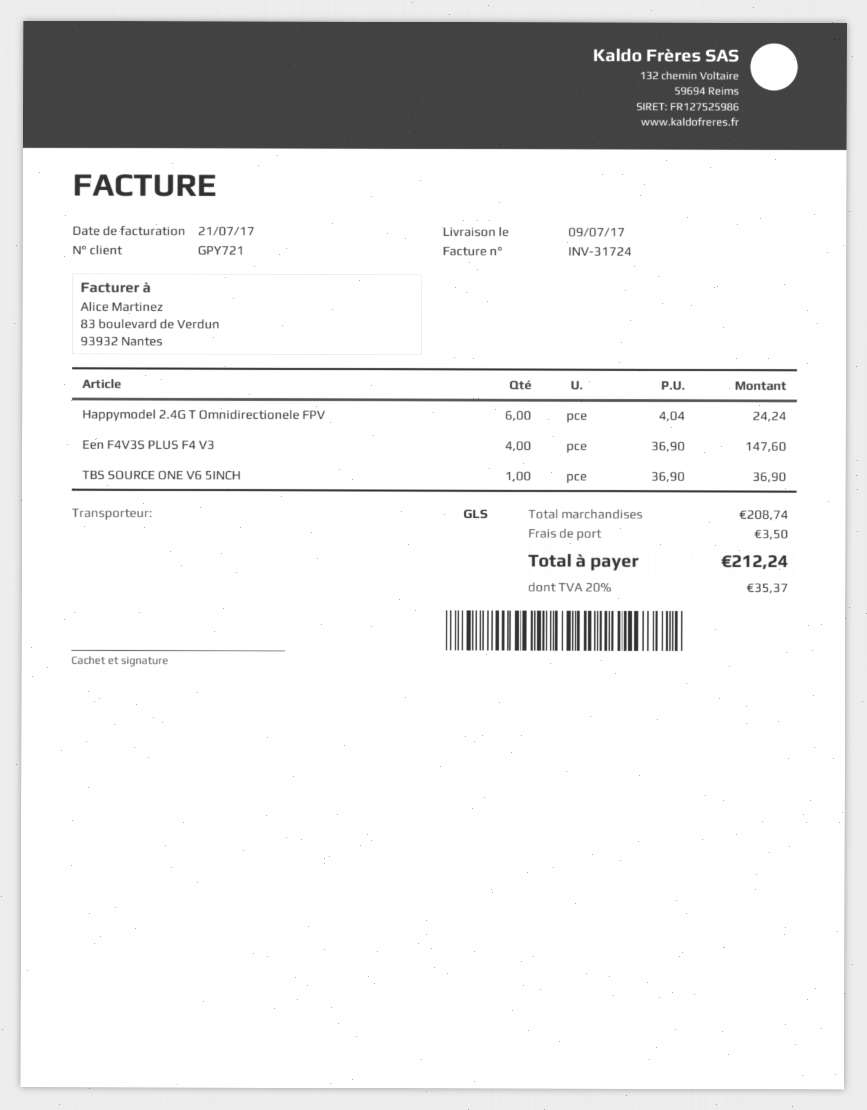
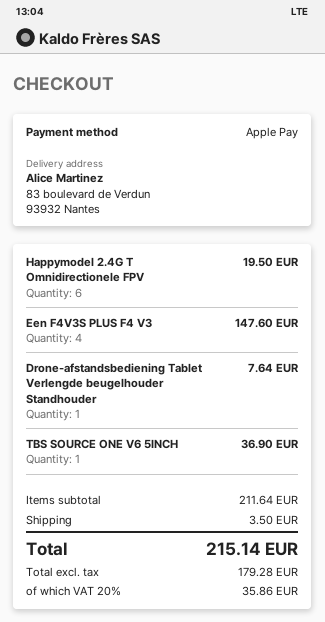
Happymodel 2.4G T Omnidirectionele FPV: 6 for 24.24 -> 6 for 19.50
Drone-afstandsbediening Tablet Verlengde beugelhouder Standhouder: none -> 1 for 7.64
subtotal: 208.74 -> 211.64
tax: 20% = 35.37 -> 20% = 35.86
total: 212.24 -> 215.14

